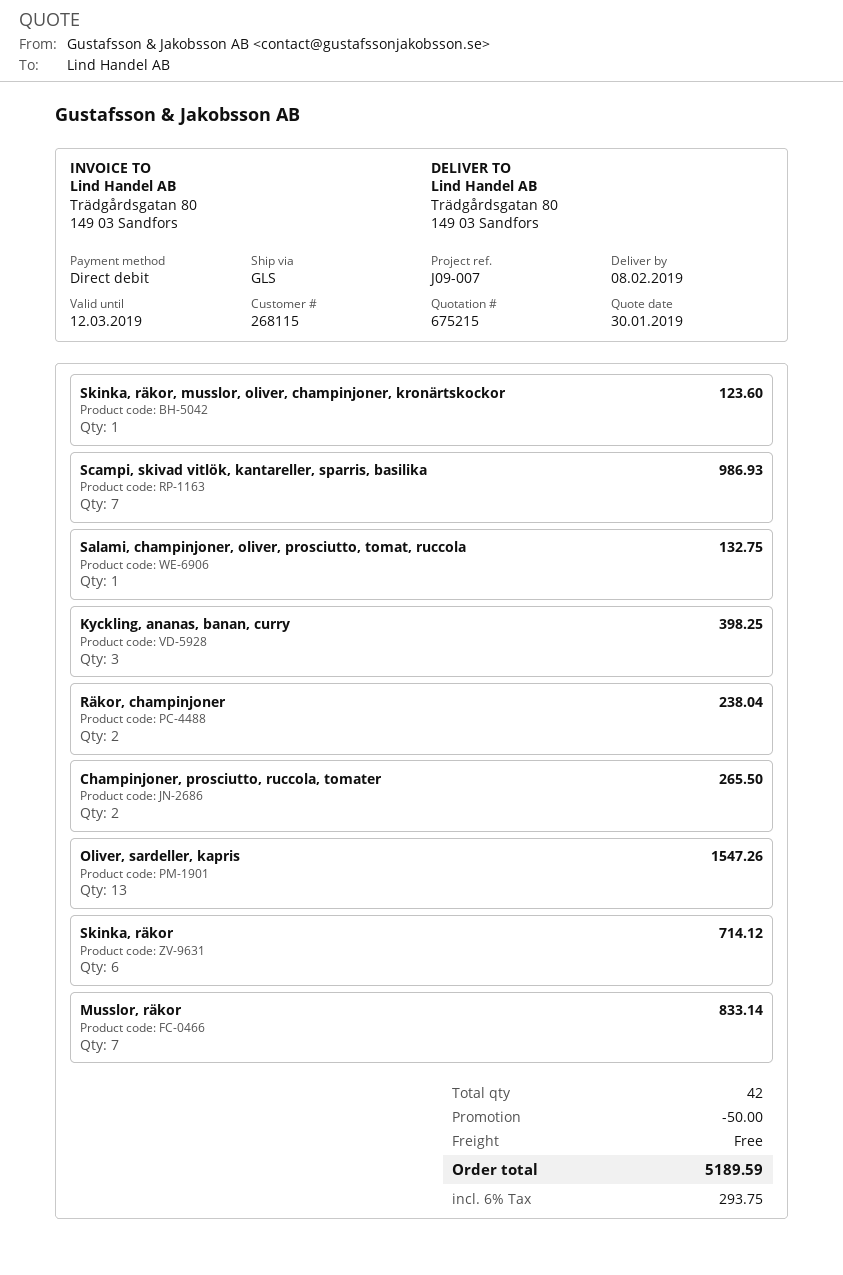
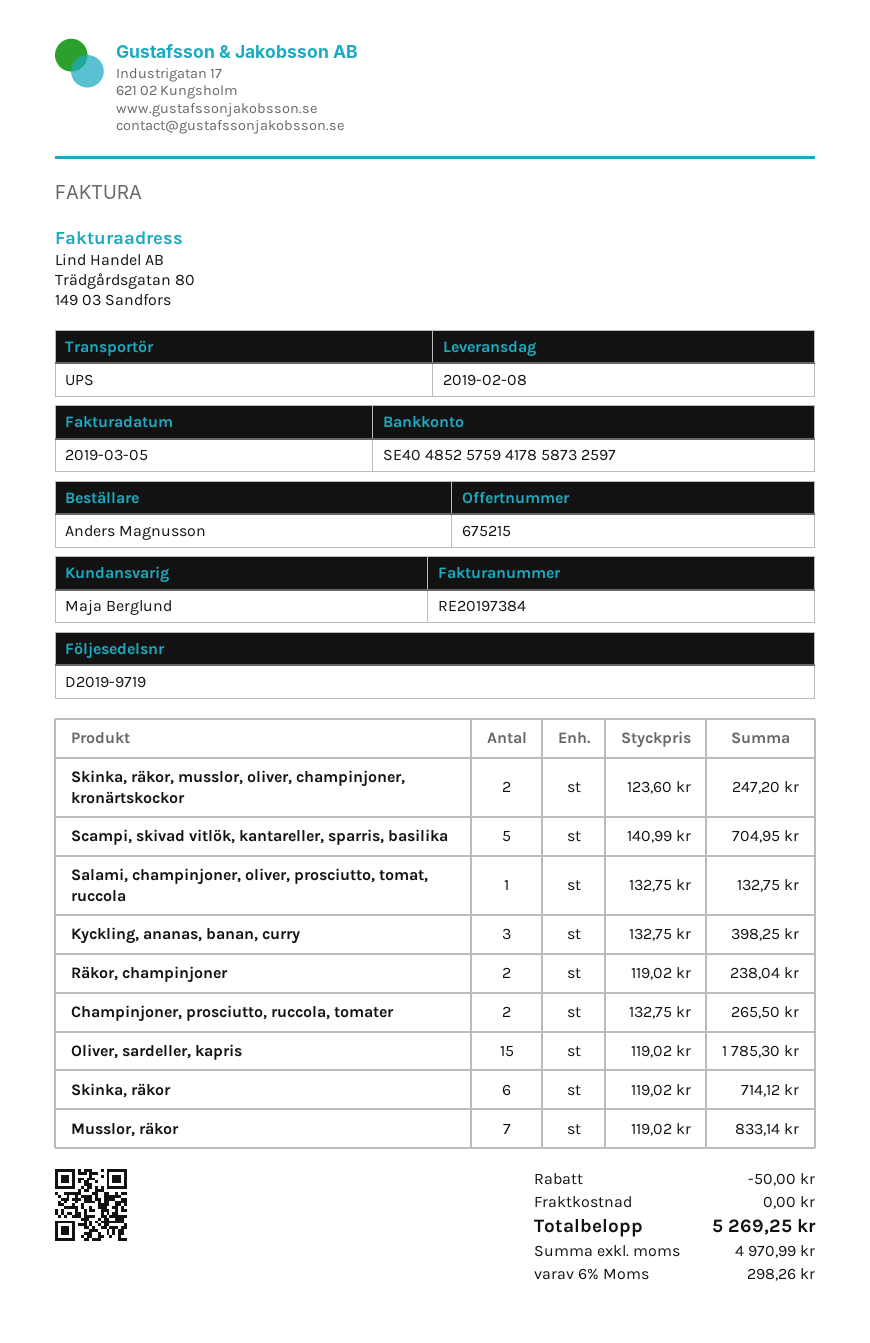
shipping method: GLS -> UPS
Skinka, räkor, musslor, oliver, champinjoner, kronärtskockor: 1 for 123.60 -> 2 for 247.20
Scampi, skivad vitlök, kantareller, sparris, basilika: 7 for 986.93 -> 5 for 704.95
Oliver, sardeller, kapris: 13 for 1547.26 -> 15 for 1785.30
tax: 6% = 293.75 -> 6% = 298.26
total: 5189.59 -> 5269.25

